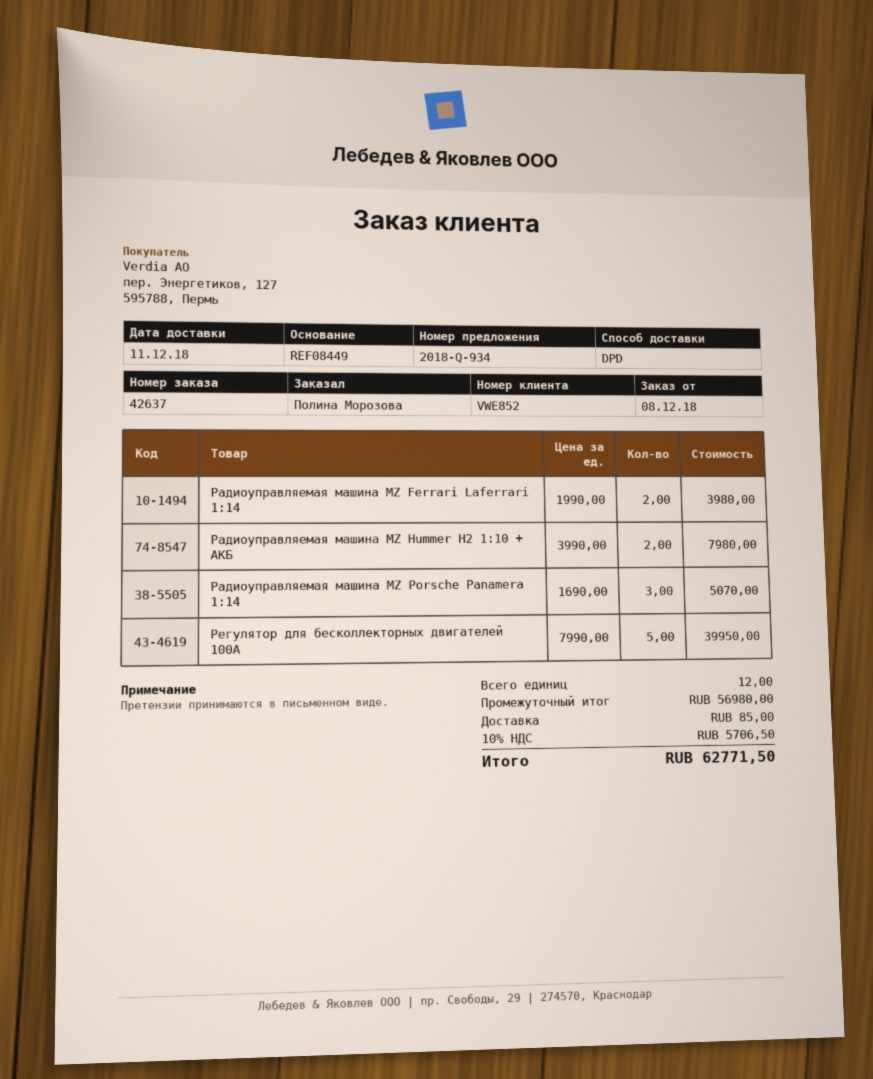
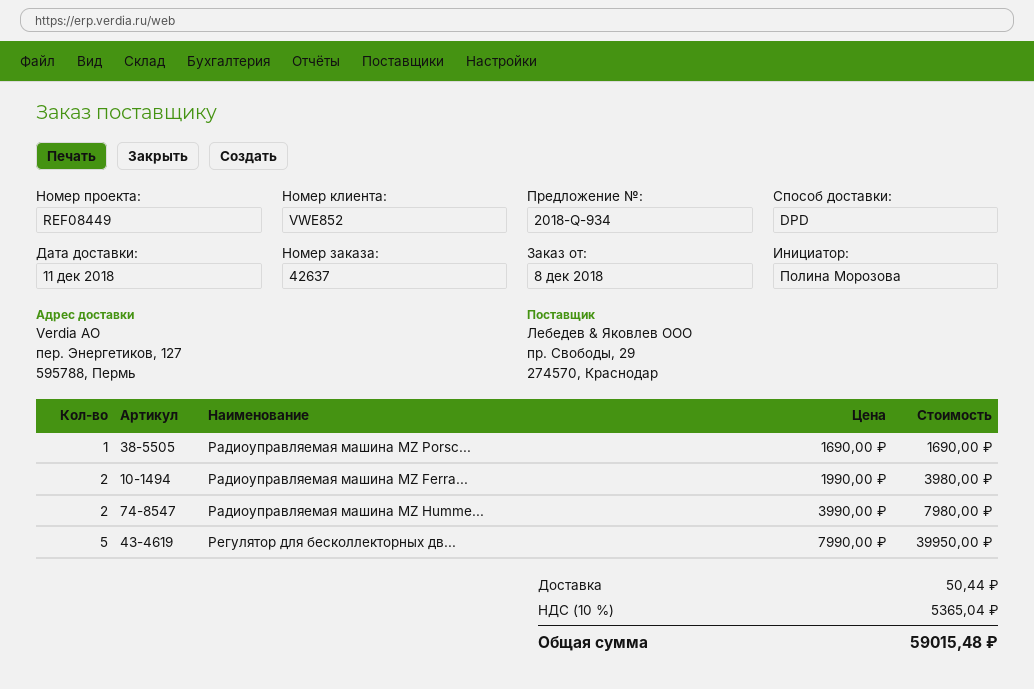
Радиоуправляемая машина MZ Porsche Panamera 1:14: 3 x 1690.00 = 5070.00 -> 1 x 1690.00 = 1690.00
shipping: 85.00 -> 50.44
tax: 10% = 5706.50 -> 10% = 5365.04
total: 62771.50 -> 59015.48

